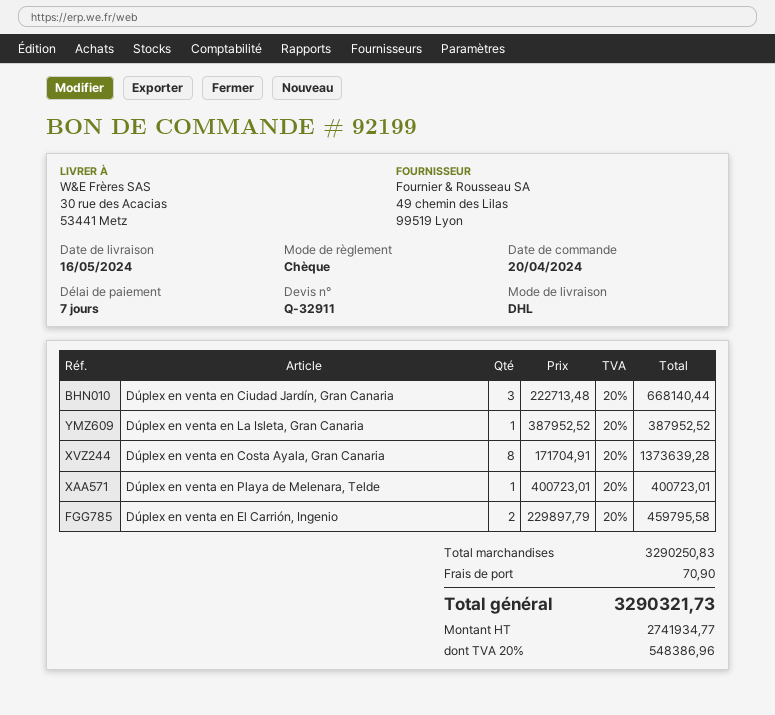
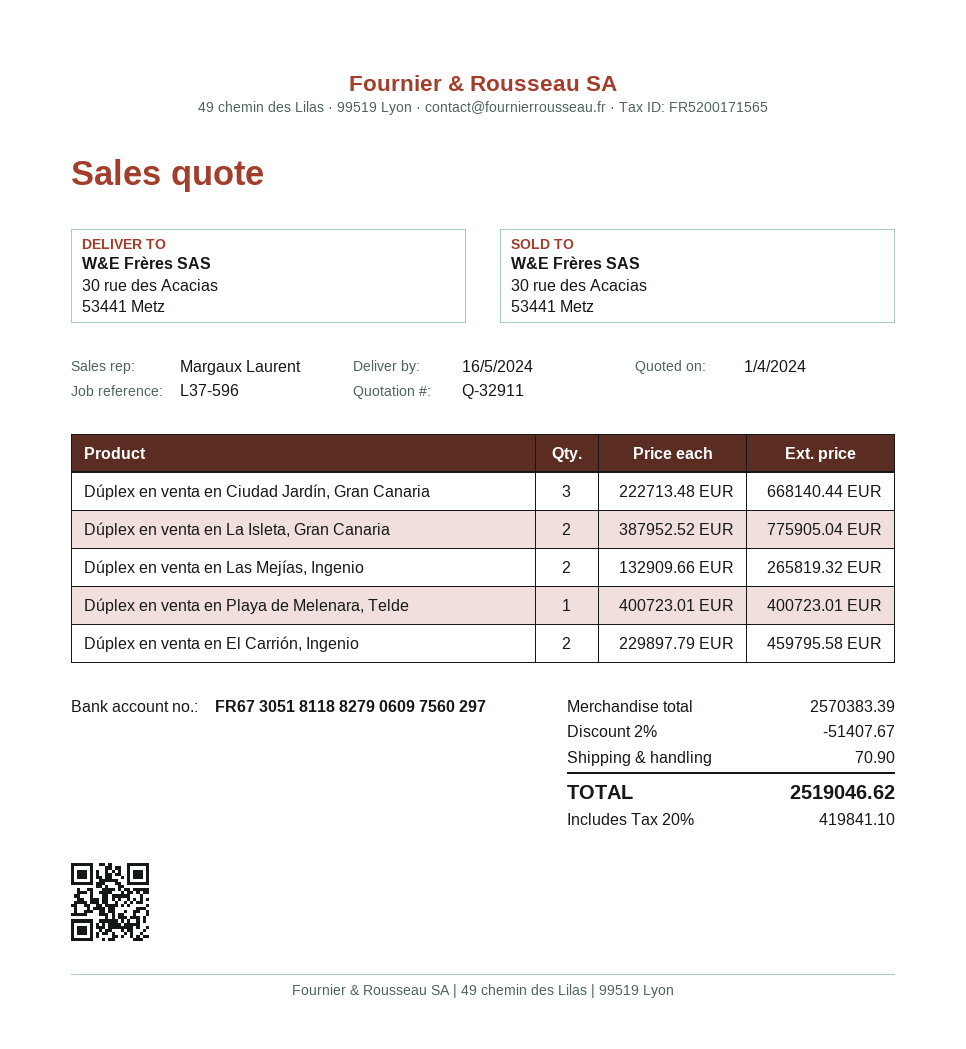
Dúplex en venta en La Isleta, Gran Canaria: 1 x 387952.52 = 387952.52 -> 2 x 387952.52 = 775905.04
Dúplex en venta en Costa Ayala, Gran Canaria: 8 x 171704.91 = 1373639.28 -> none
Dúplex en venta en Las Mejías, Ingenio: none -> 2 x 132909.66 = 265819.32
subtotal: 3290250.83 -> 2570383.39
discount: none -> 2% = 51407.67
tax: 20% = 548386.96 -> 20% = 419841.10
total: 3290321.73 -> 2519046.62

